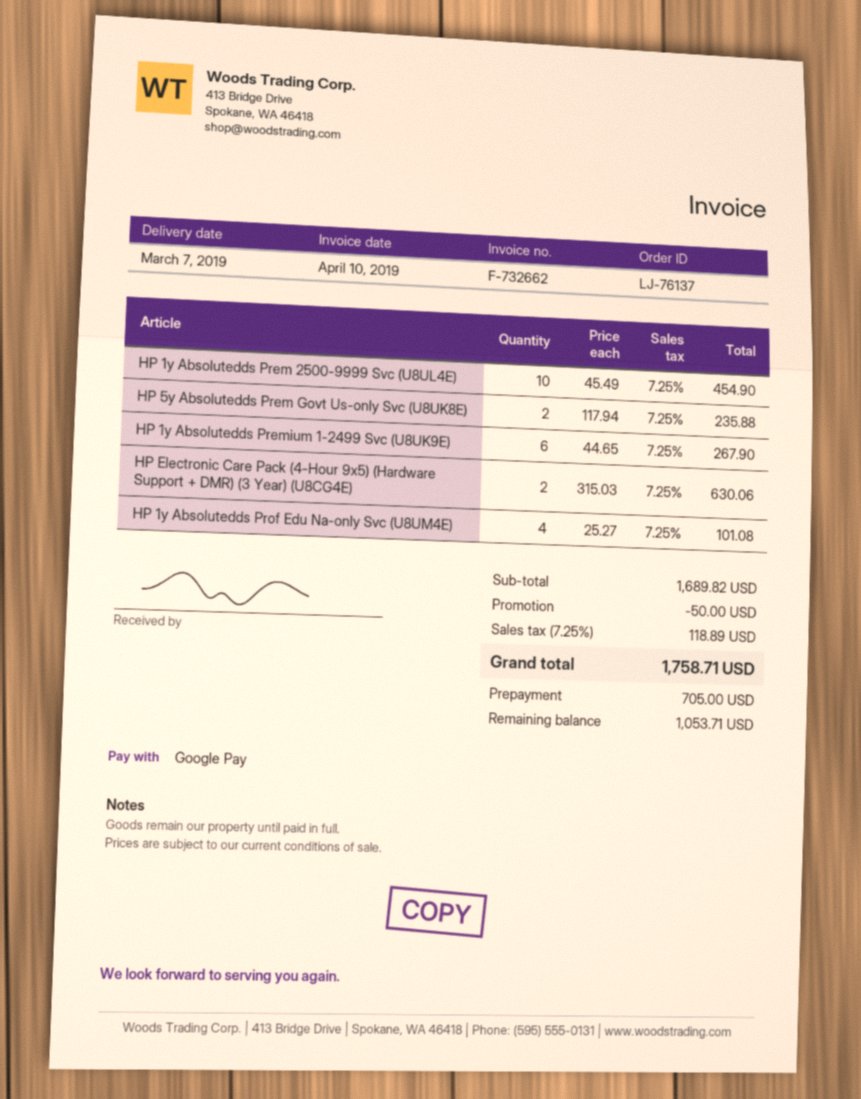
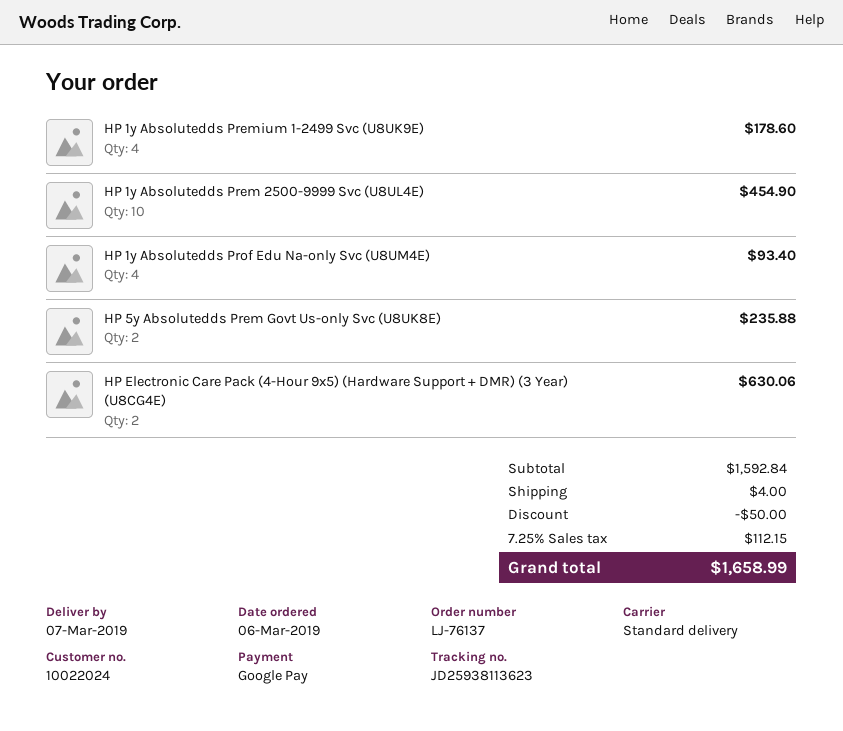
HP 1y Absolutedds Premium 1-2499 Svc (U8UK9E): 6 for 267.90 -> 4 for 178.60
HP 1y Absolutedds Prof Edu Na-only Svc (U8UM4E): 4 for 101.08 -> 4 for 93.40
subtotal: 1689.82 -> 1592.84
shipping: none -> 4.00
tax: 7.25% = 118.89 -> 7.25% = 112.15
total: 1758.71 -> 1658.99

